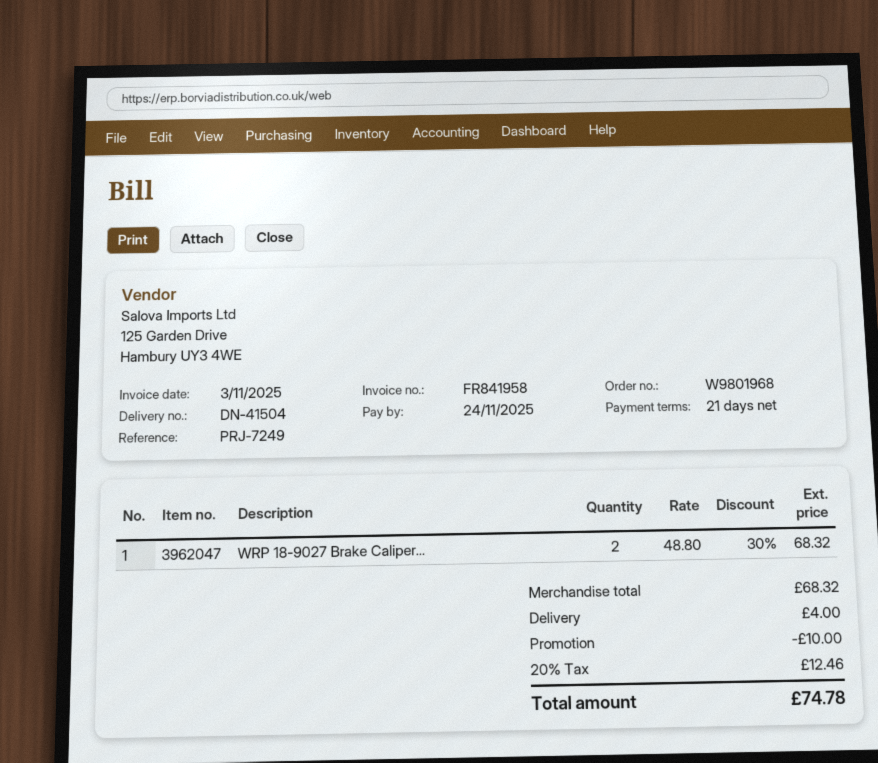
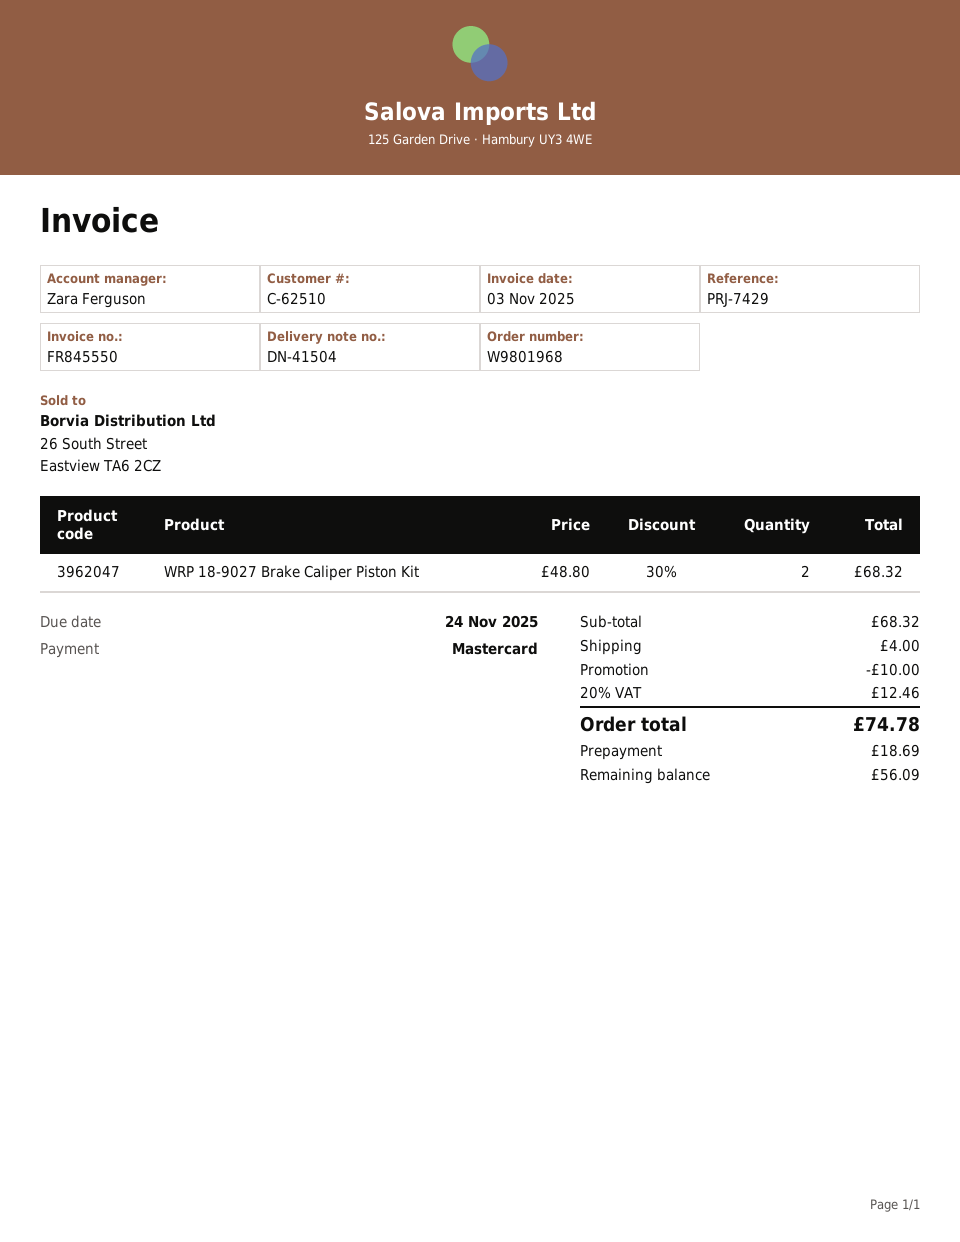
invoice number: FR841958 -> FR845550
reference: PRJ-7249 -> PRJ-7429

